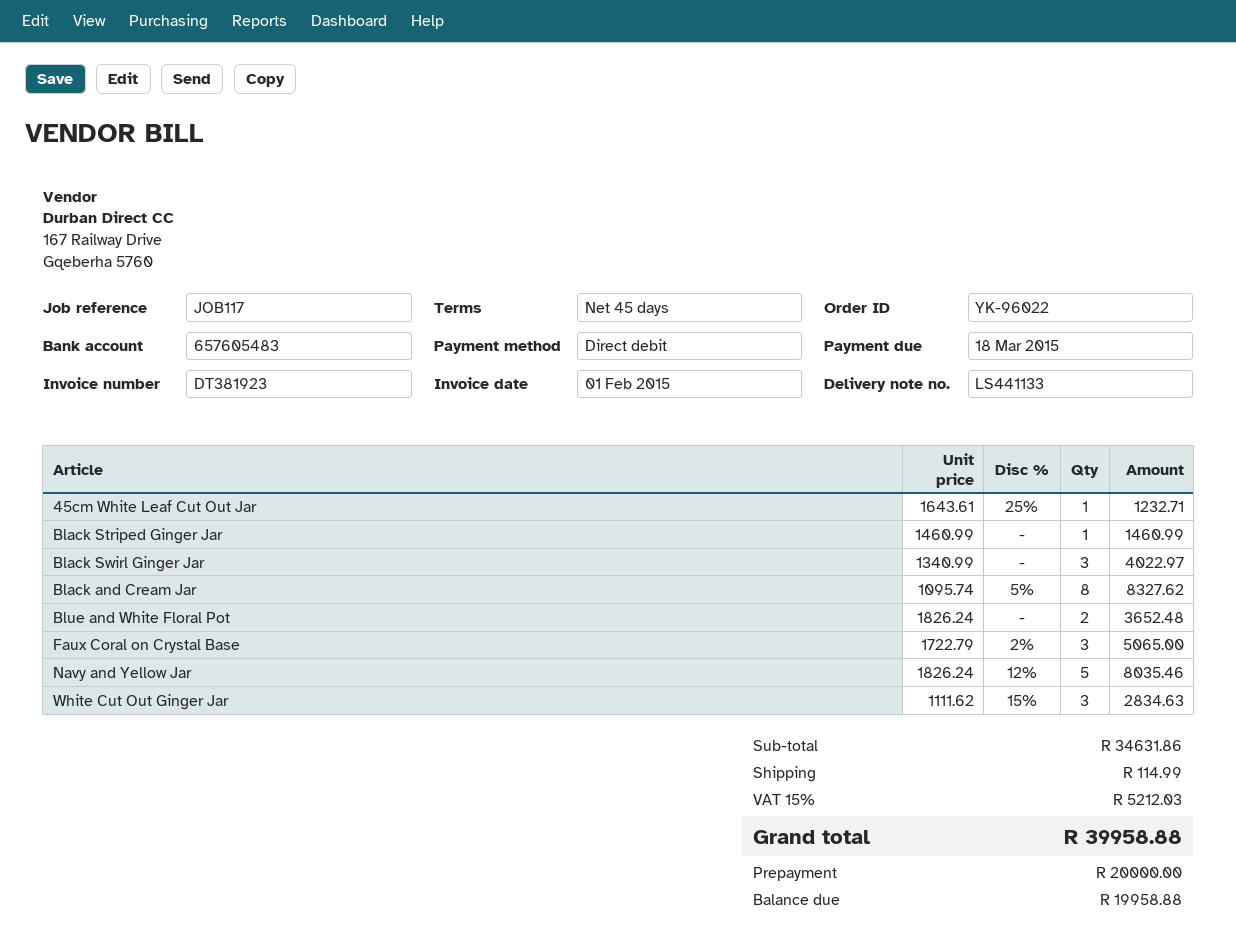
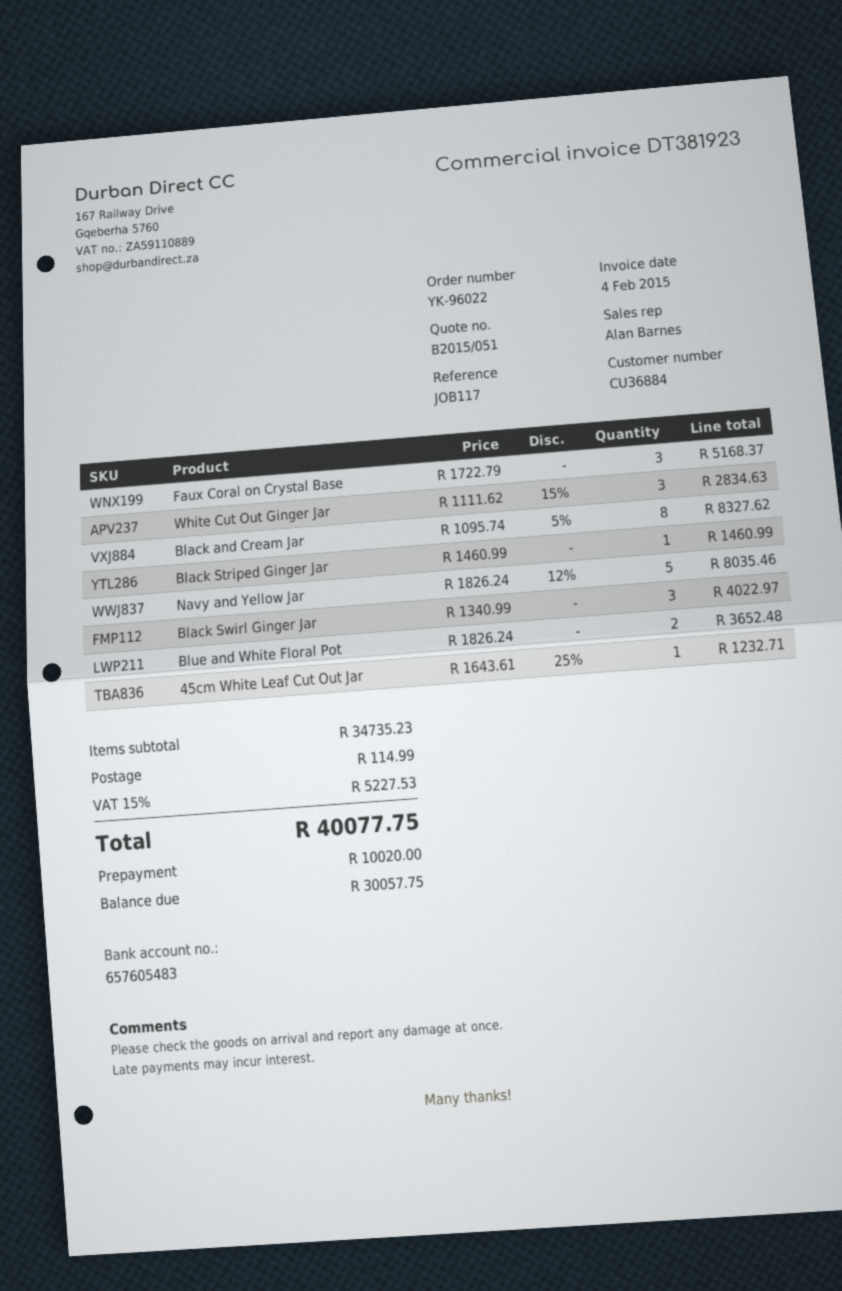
invoice date: 2015-02-01 -> 2015-02-04
Faux Coral on Crystal Base: 3 x 1722.79 - 2% = 5065.00 -> 3 x 1722.79 = 5168.37
subtotal: 34631.86 -> 34735.23
tax: 15% = 5212.03 -> 15% = 5227.53
total: 39958.88 -> 40077.75
deposit: 20000.00 -> 10020.00
balance: 19958.88 -> 30057.75

